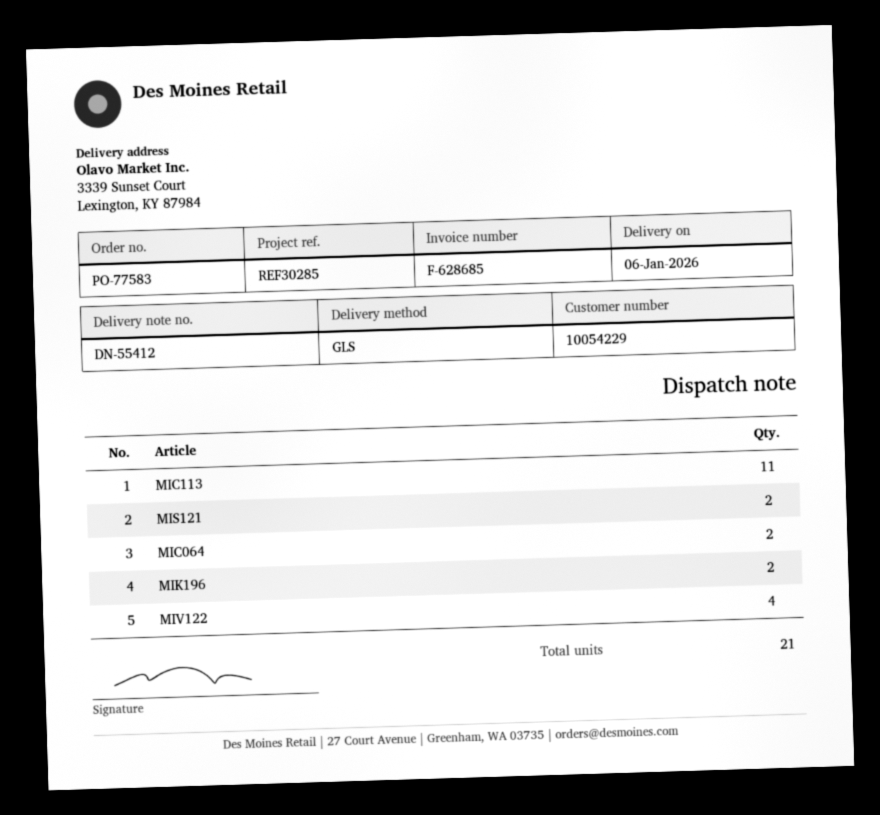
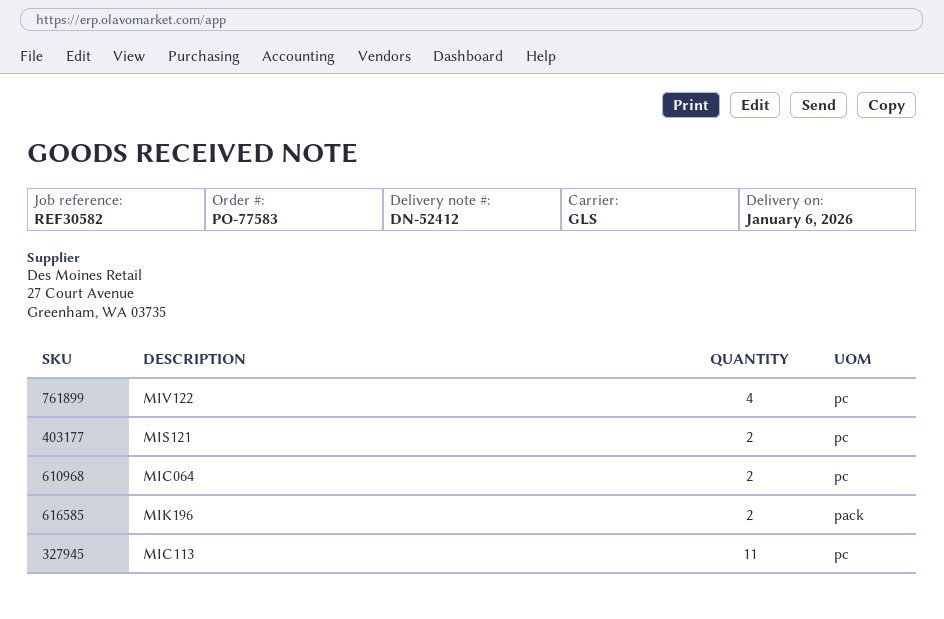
delivery note number: DN-55412 -> DN-52412
reference: REF30285 -> REF30582

